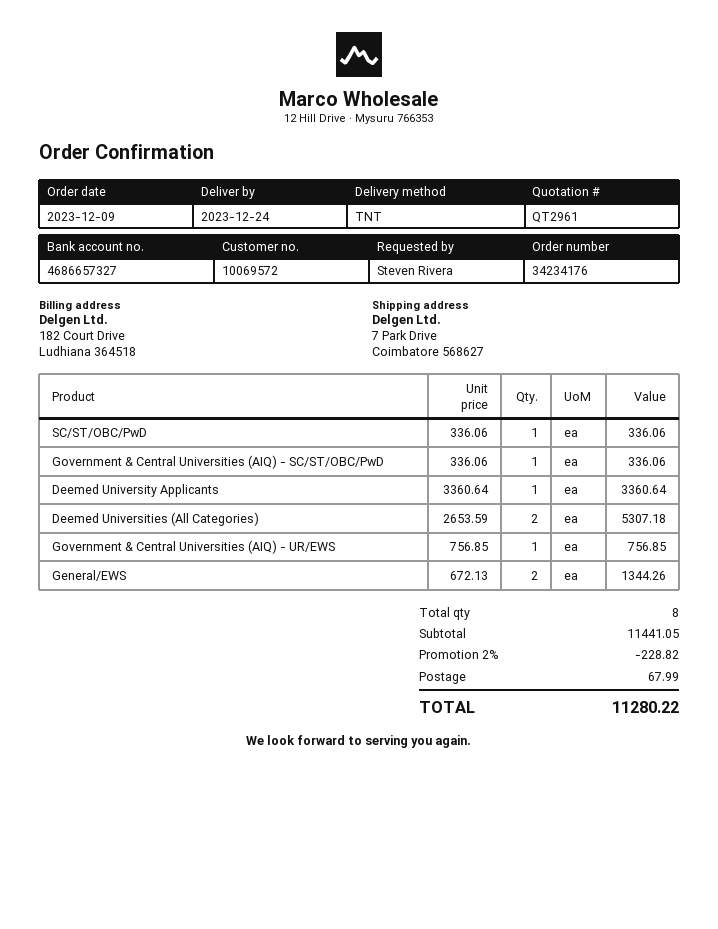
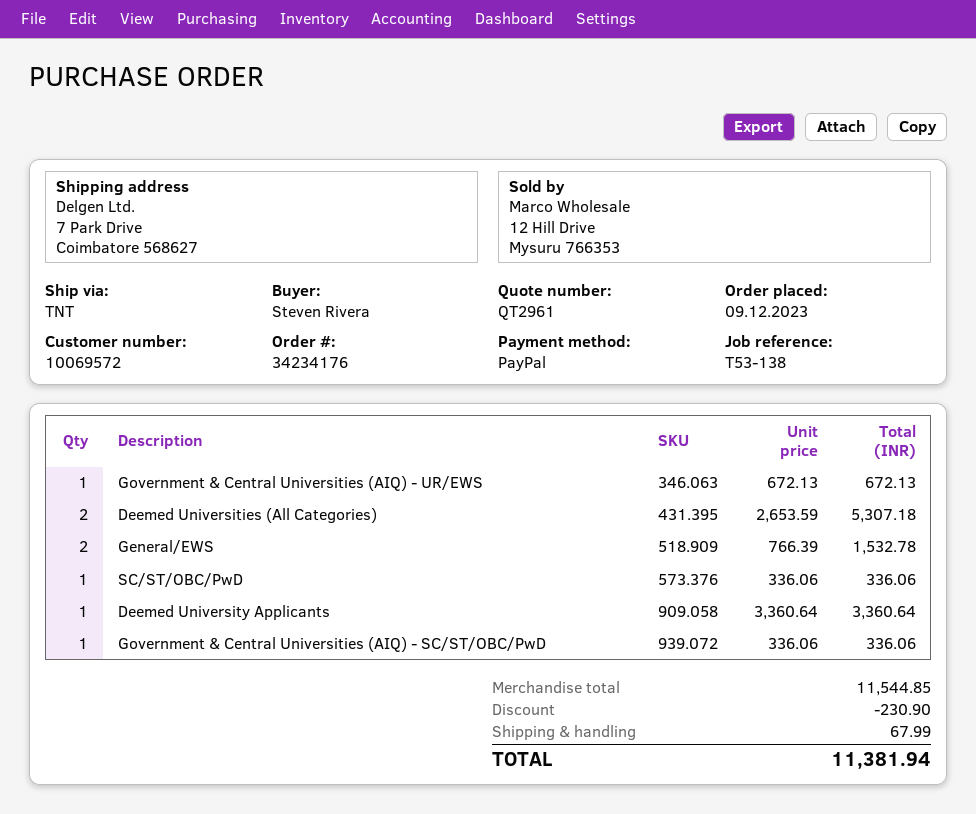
Government & Central Universities (AIQ) - UR/EWS: 1 x 756.85 = 756.85 -> 1 x 672.13 = 672.13
General/EWS: 2 x 672.13 = 1344.26 -> 2 x 766.39 = 1532.78
subtotal: 11441.05 -> 11544.85
discount: 228.82 -> 230.90
total: 11280.22 -> 11381.94

